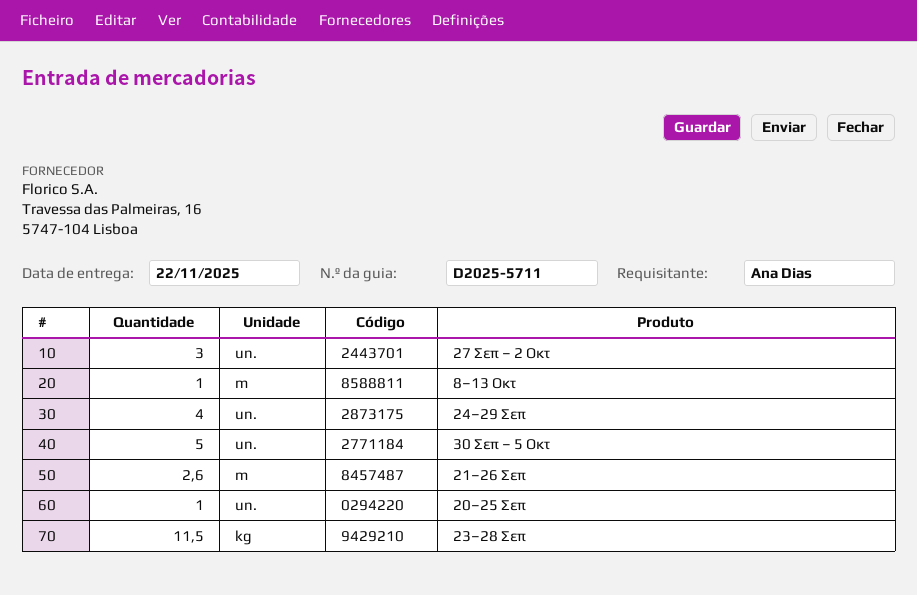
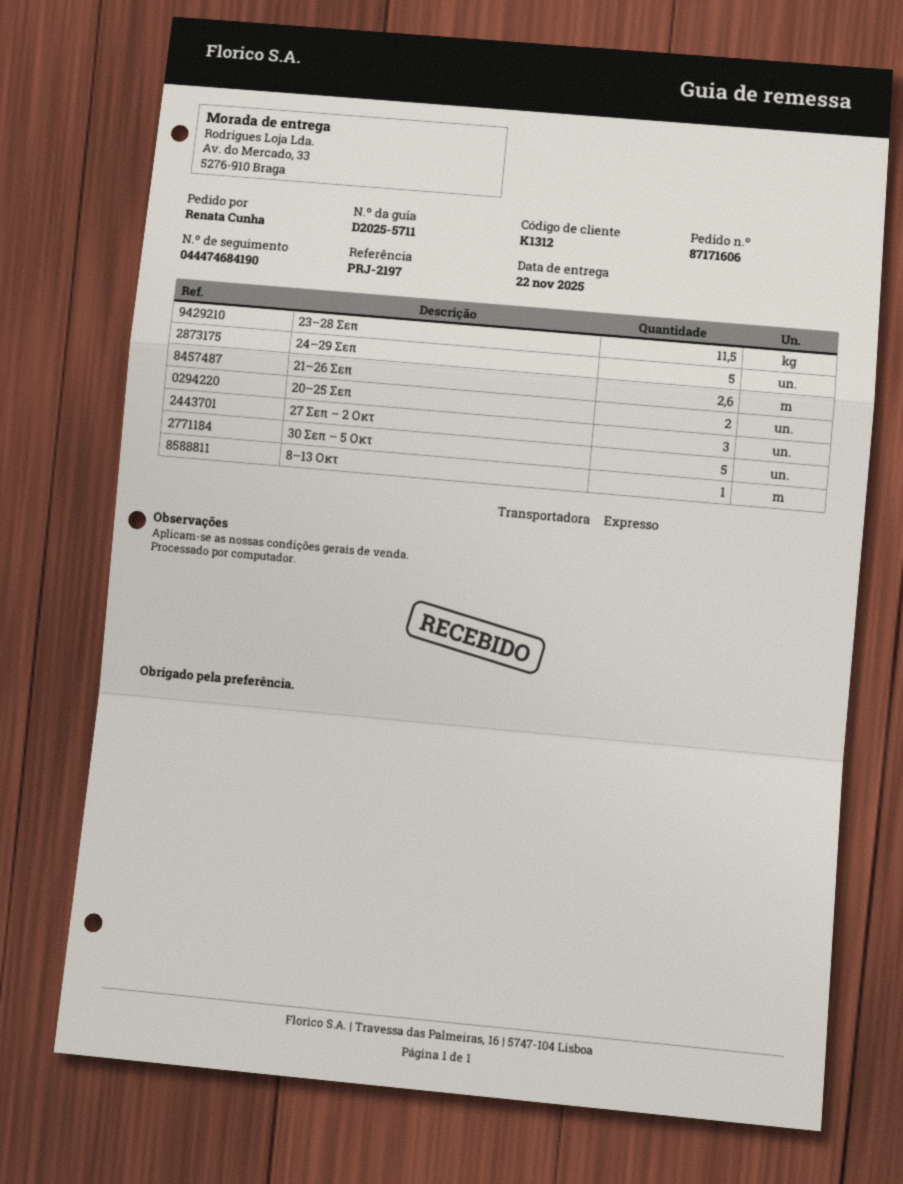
ordered by: Ana Dias -> Renata Cunha
24–29 Σεπ: 4 -> 5
20–25 Σεπ: 1 -> 2

